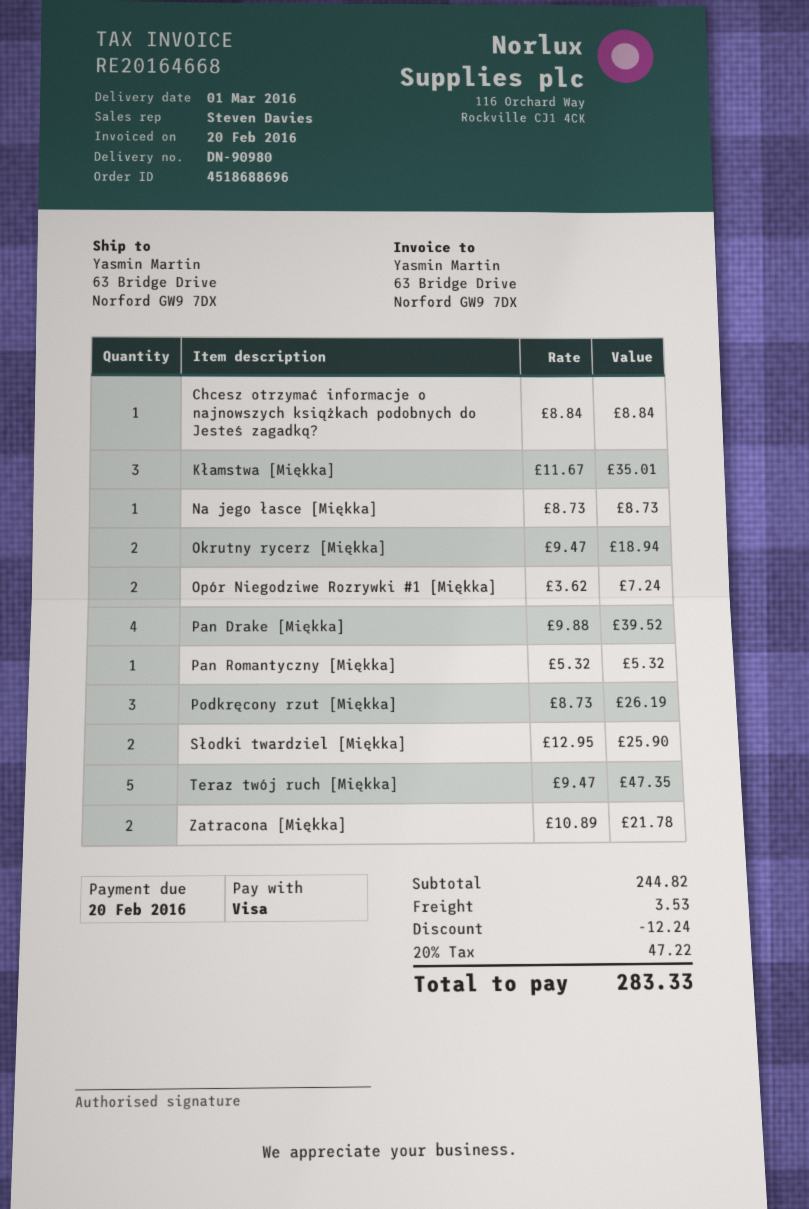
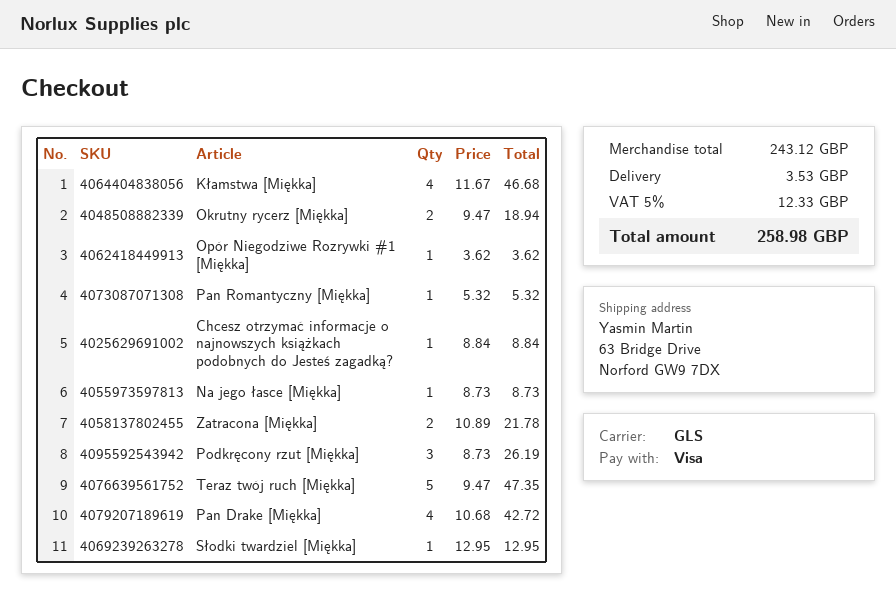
Kłamstwa [Miękka]: 3 x 11.67 = 35.01 -> 4 x 11.67 = 46.68
Opór Niegodziwe Rozrywki #1 [Miękka]: 2 x 3.62 = 7.24 -> 1 x 3.62 = 3.62
Pan Drake [Miękka]: 4 x 9.88 = 39.52 -> 4 x 10.68 = 42.72
Słodki twardziel [Miękka]: 2 x 12.95 = 25.90 -> 1 x 12.95 = 12.95
subtotal: 244.82 -> 243.12
discount: 12.24 -> none
tax: 20% = 47.22 -> 5% = 12.33
total: 283.33 -> 258.98

